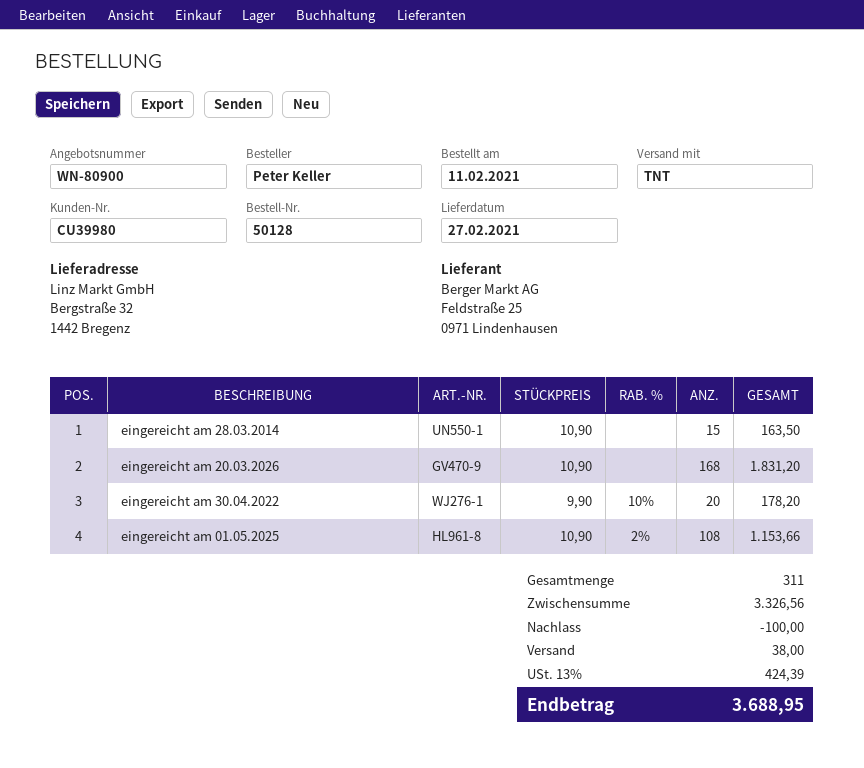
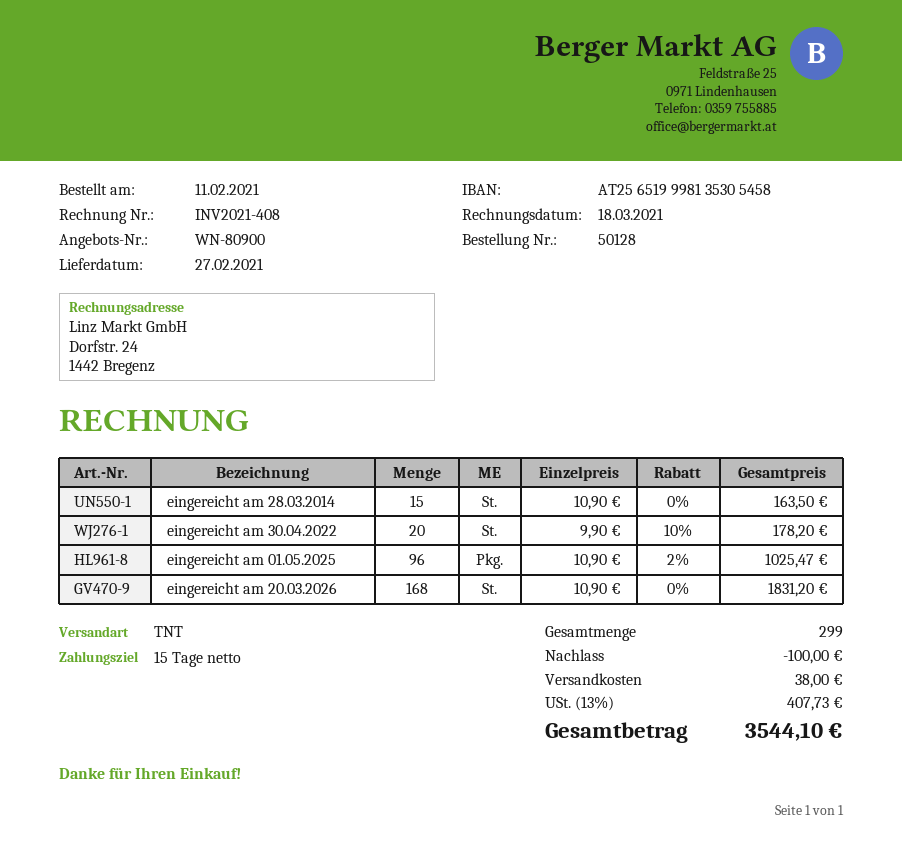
eingereicht am 01.05.2025: 108 x 10.90 - 2% = 1153.66 -> 96 x 10.90 - 2% = 1025.47
total quantity: 311 -> 299
tax: 13% = 424.39 -> 13% = 407.73
total: 3688.95 -> 3544.10

